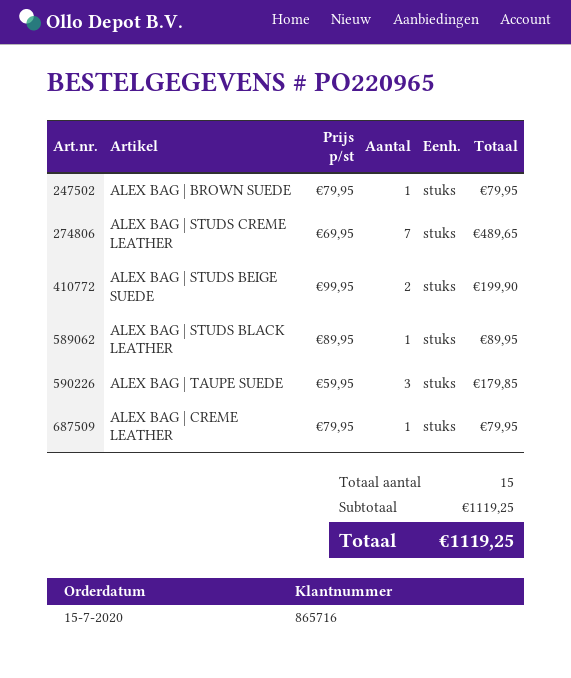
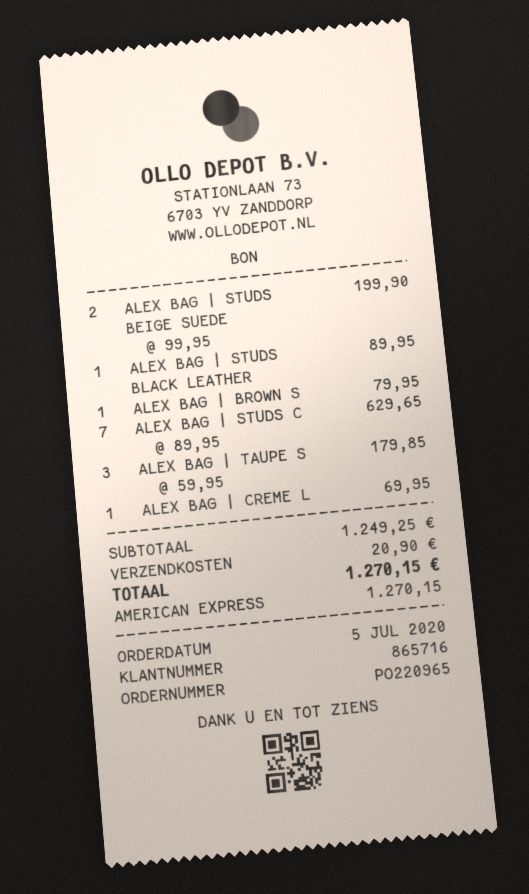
order date: 2020-07-15 -> 2020-07-05
ALEX BAG | STUDS CREME LEATHER: 7 x 69.95 = 489.65 -> 7 x 89.95 = 629.65
ALEX BAG | CREME LEATHER: 1 x 79.95 = 79.95 -> 1 x 69.95 = 69.95
subtotal: 1119.25 -> 1249.25
shipping: none -> 20.90
total: 1119.25 -> 1270.15

